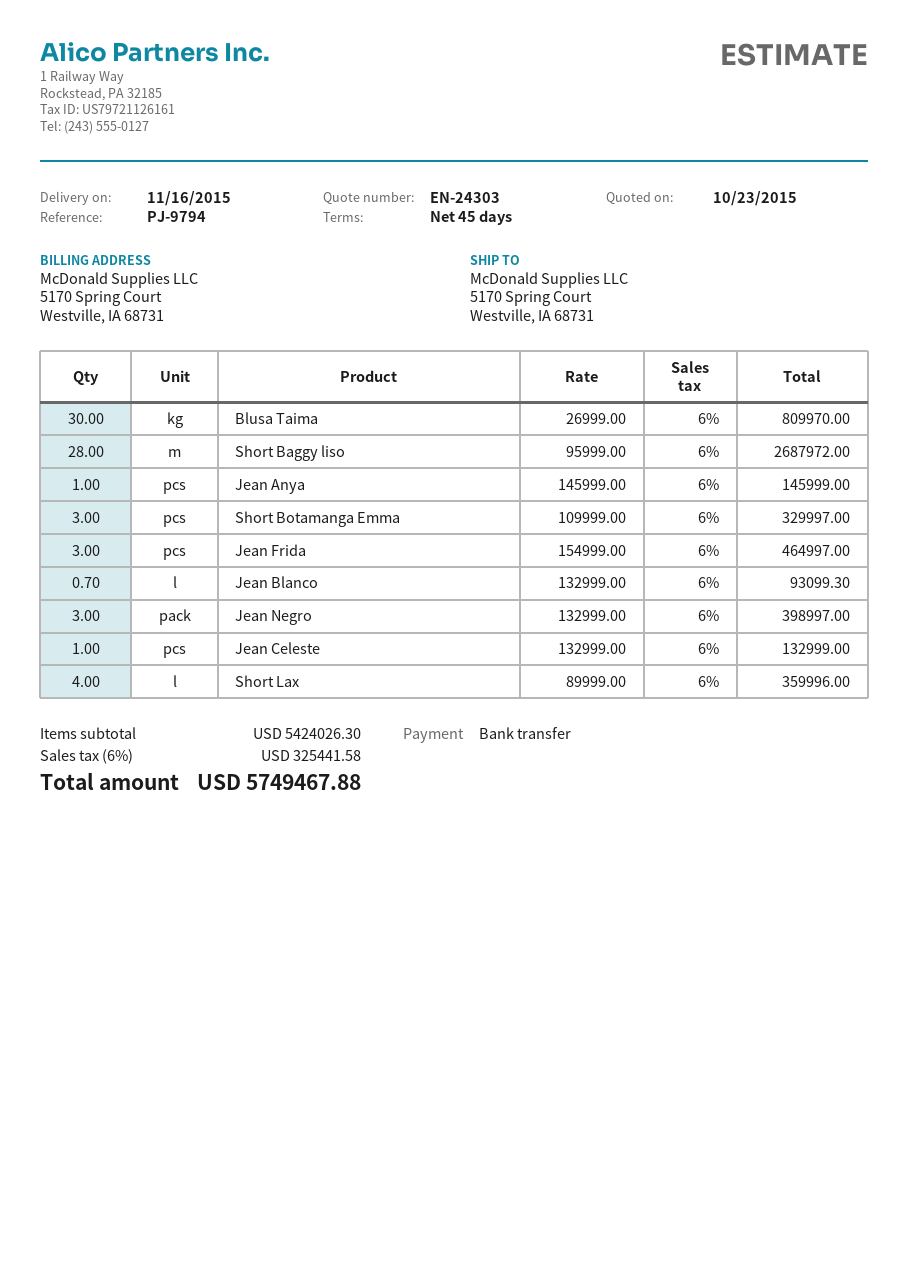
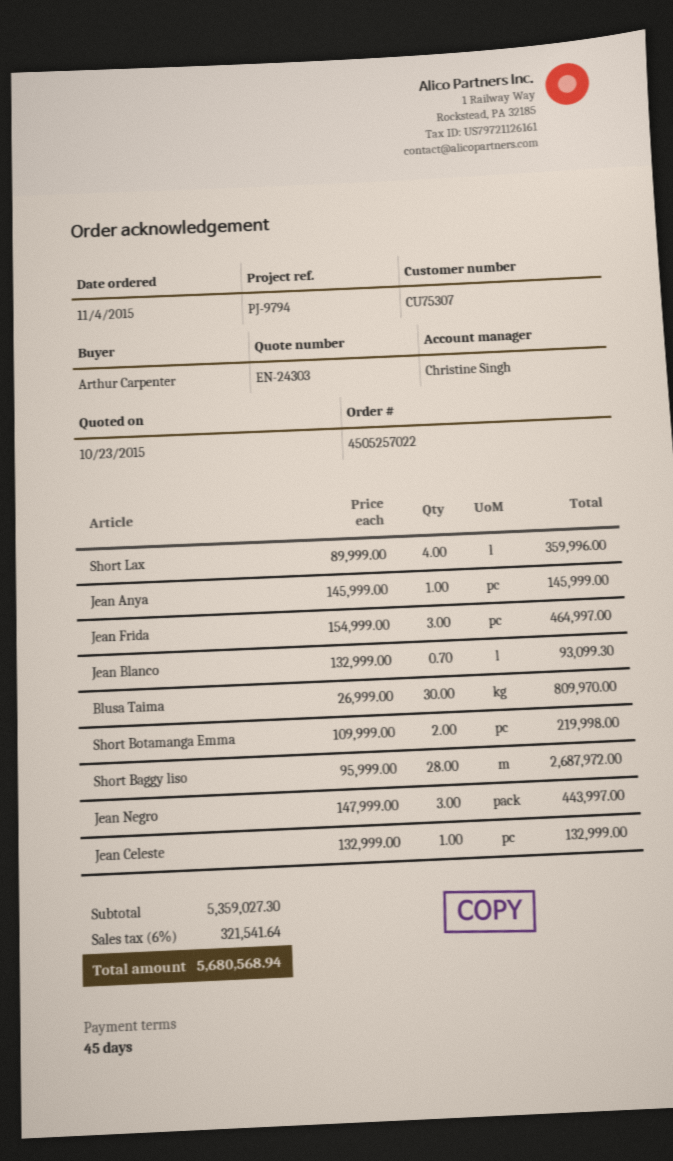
Short Botamanga Emma: 3 x 109999.00 = 329997.00 -> 2 x 109999.00 = 219998.00
Jean Negro: 3 x 132999.00 = 398997.00 -> 3 x 147999.00 = 443997.00
subtotal: 5424026.30 -> 5359027.30
tax: 6% = 325441.58 -> 6% = 321541.64
total: 5749467.88 -> 5680568.94

